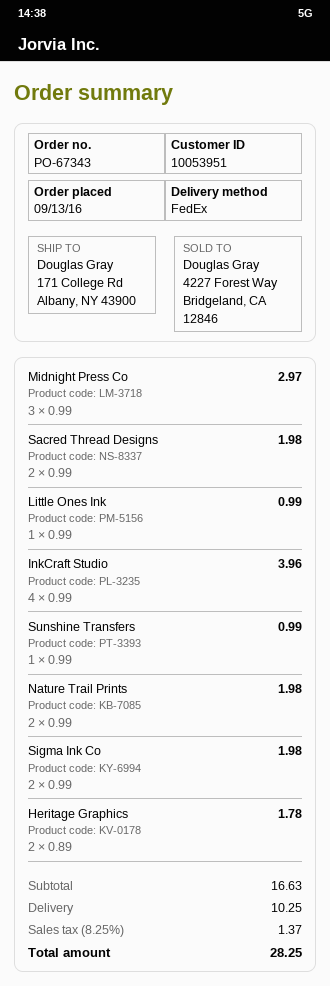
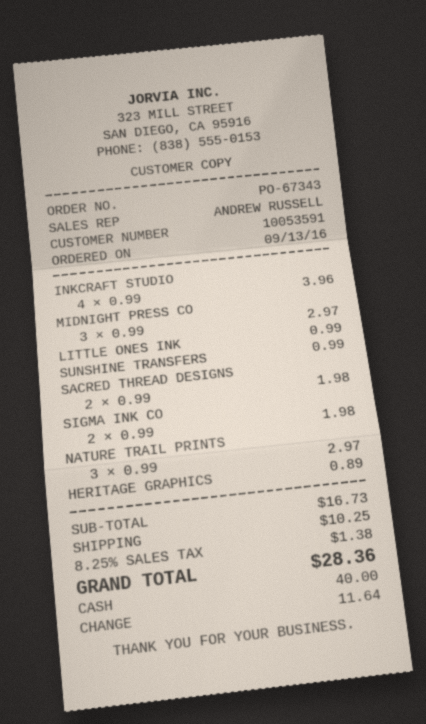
customer number: 10053951 -> 10053591
Nature Trail Prints: 2 x 0.99 = 1.98 -> 3 x 0.99 = 2.97
Heritage Graphics: 2 x 0.89 = 1.78 -> 1 x 0.89 = 0.89
subtotal: 16.63 -> 16.73
tax: 8.25% = 1.37 -> 8.25% = 1.38
total: 28.25 -> 28.36

